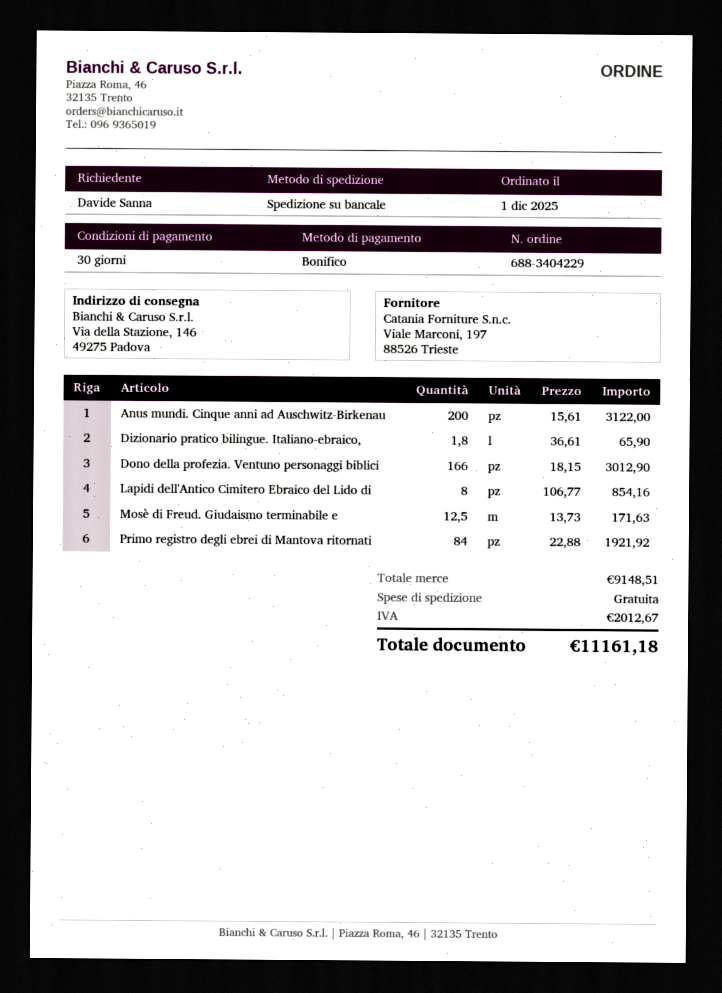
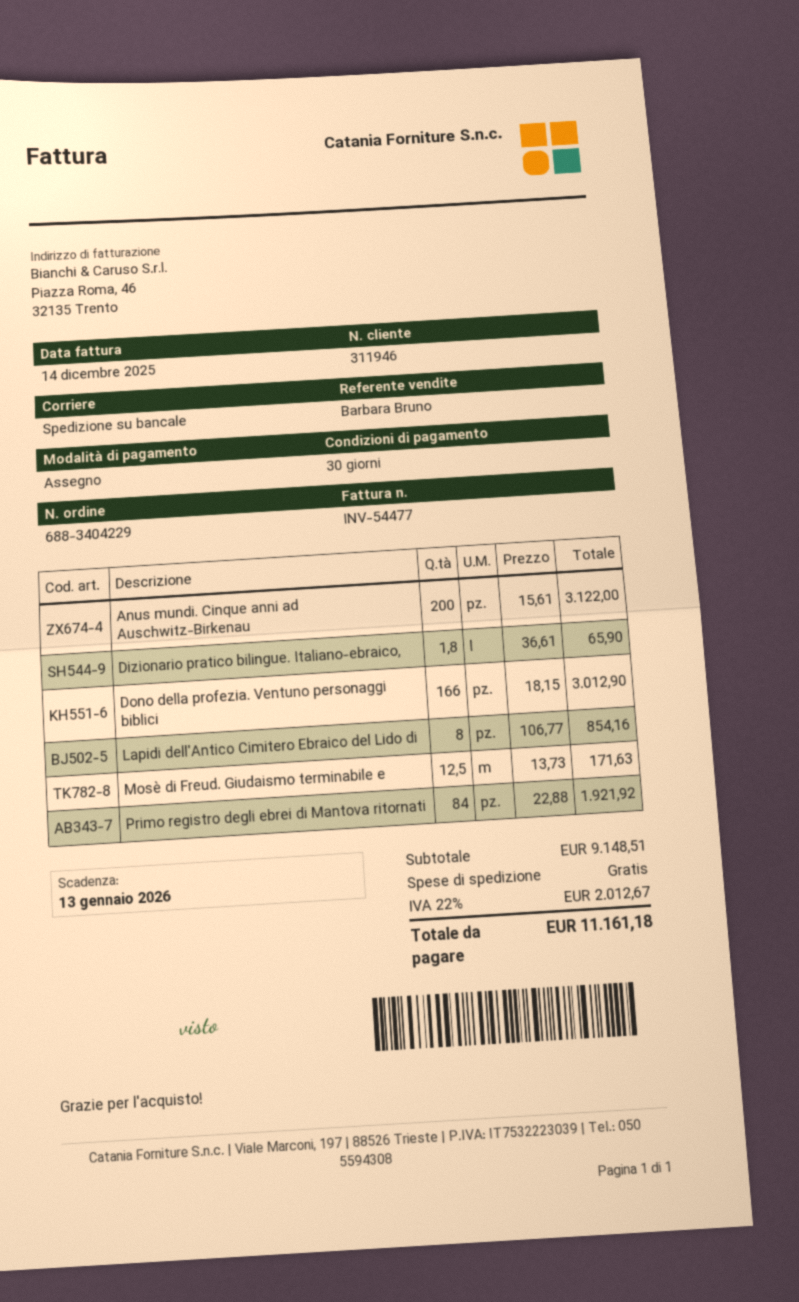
payment method: bank transfer -> cheque

